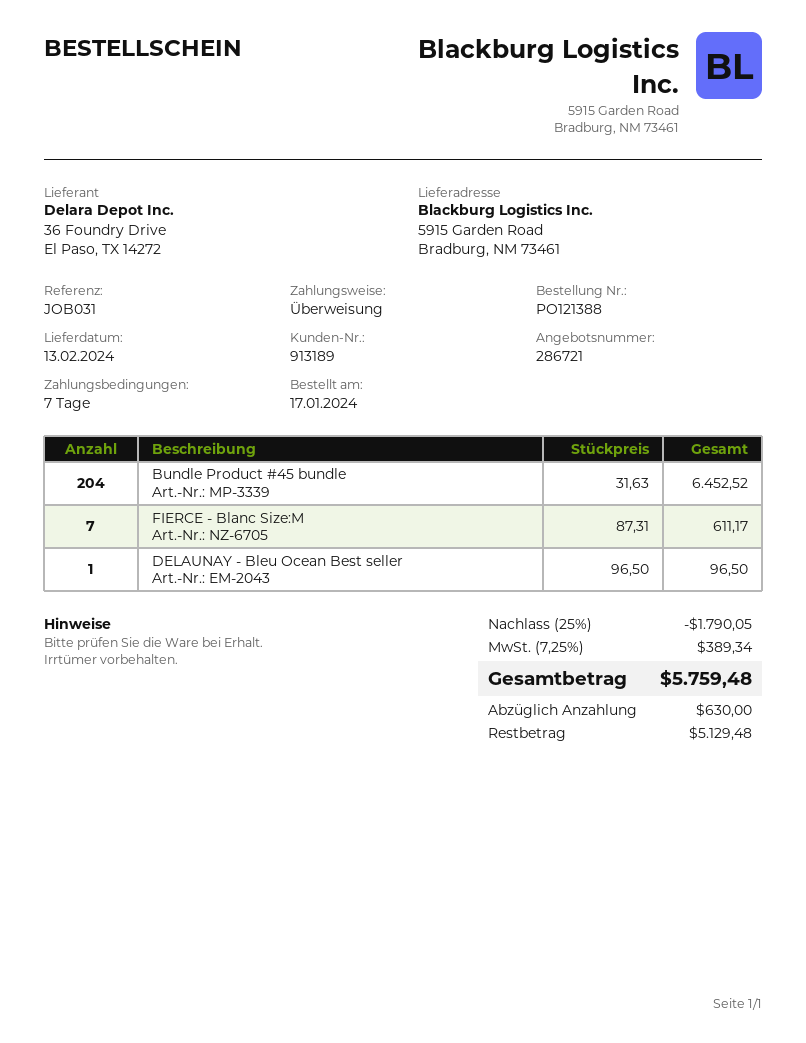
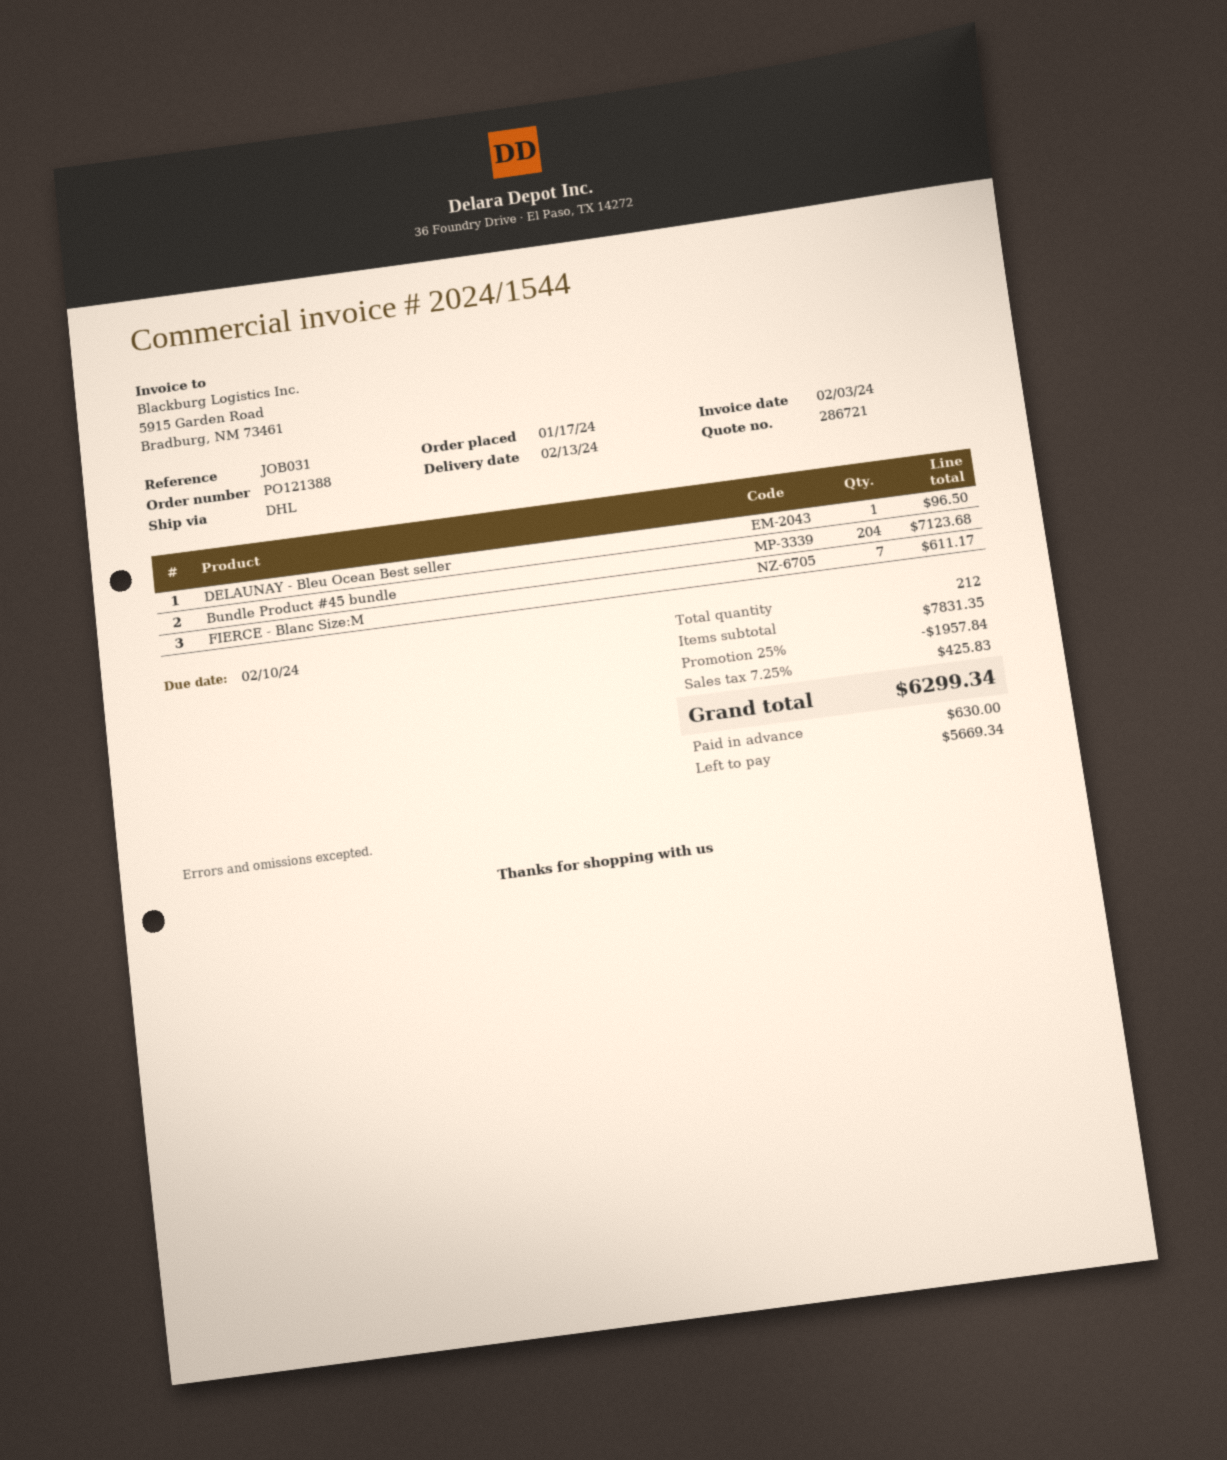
Bundle Product #45 bundle: 204 for 6452.52 -> 204 for 7123.68
discount: 25% = 1790.05 -> 25% = 1957.84
tax: 7.25% = 389.34 -> 7.25% = 425.83
total: 5759.48 -> 6299.34
balance: 5129.48 -> 5669.34

